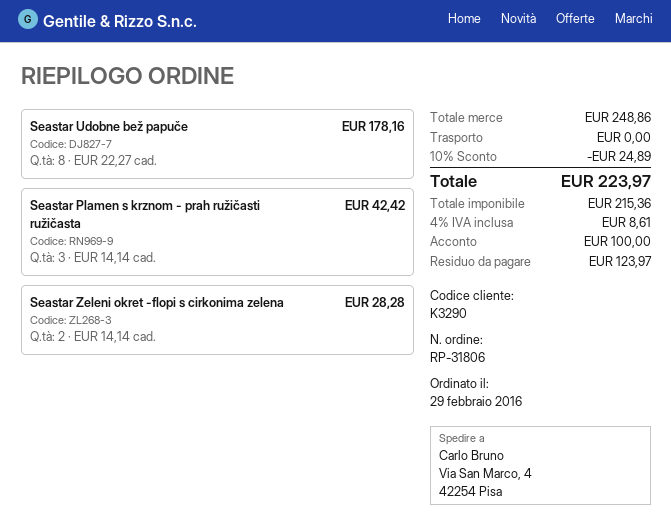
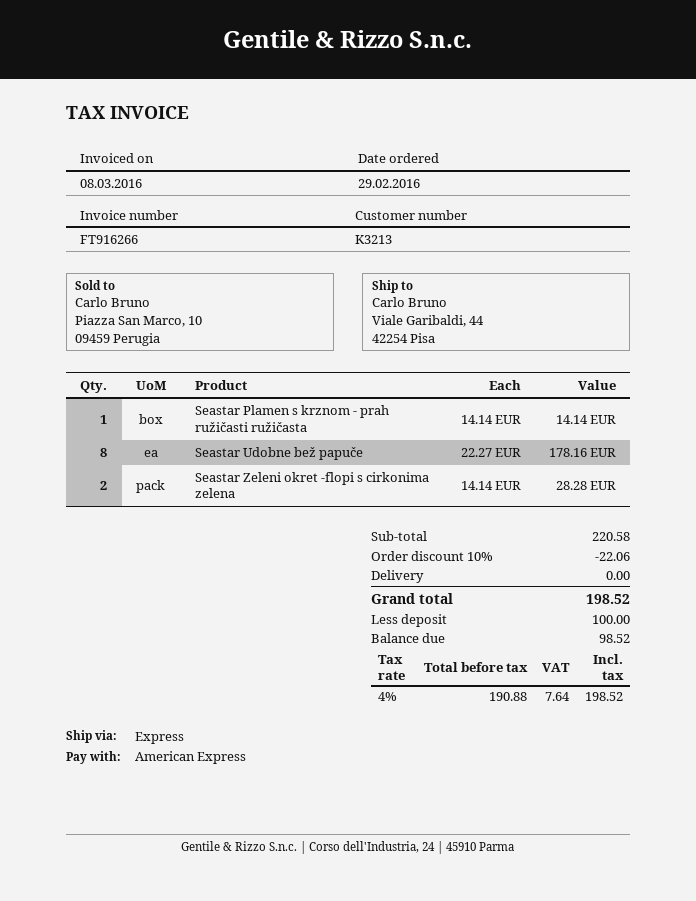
customer number: K3290 -> K3213
ship to: Via San Marco, 4, 42254 Pisa -> Viale Garibaldi, 44, 42254 Pisa
Seastar Plamen s krznom - prah ružičasti ružičasta: 3 x 14.14 = 42.42 -> 1 x 14.14 = 14.14
subtotal: 248.86 -> 220.58
discount: 10% = 24.89 -> 10% = 22.06
net: 215.36 -> 190.88
tax: 4% = 8.61 -> 4% = 7.64
total: 223.97 -> 198.52
balance: 123.97 -> 98.52

